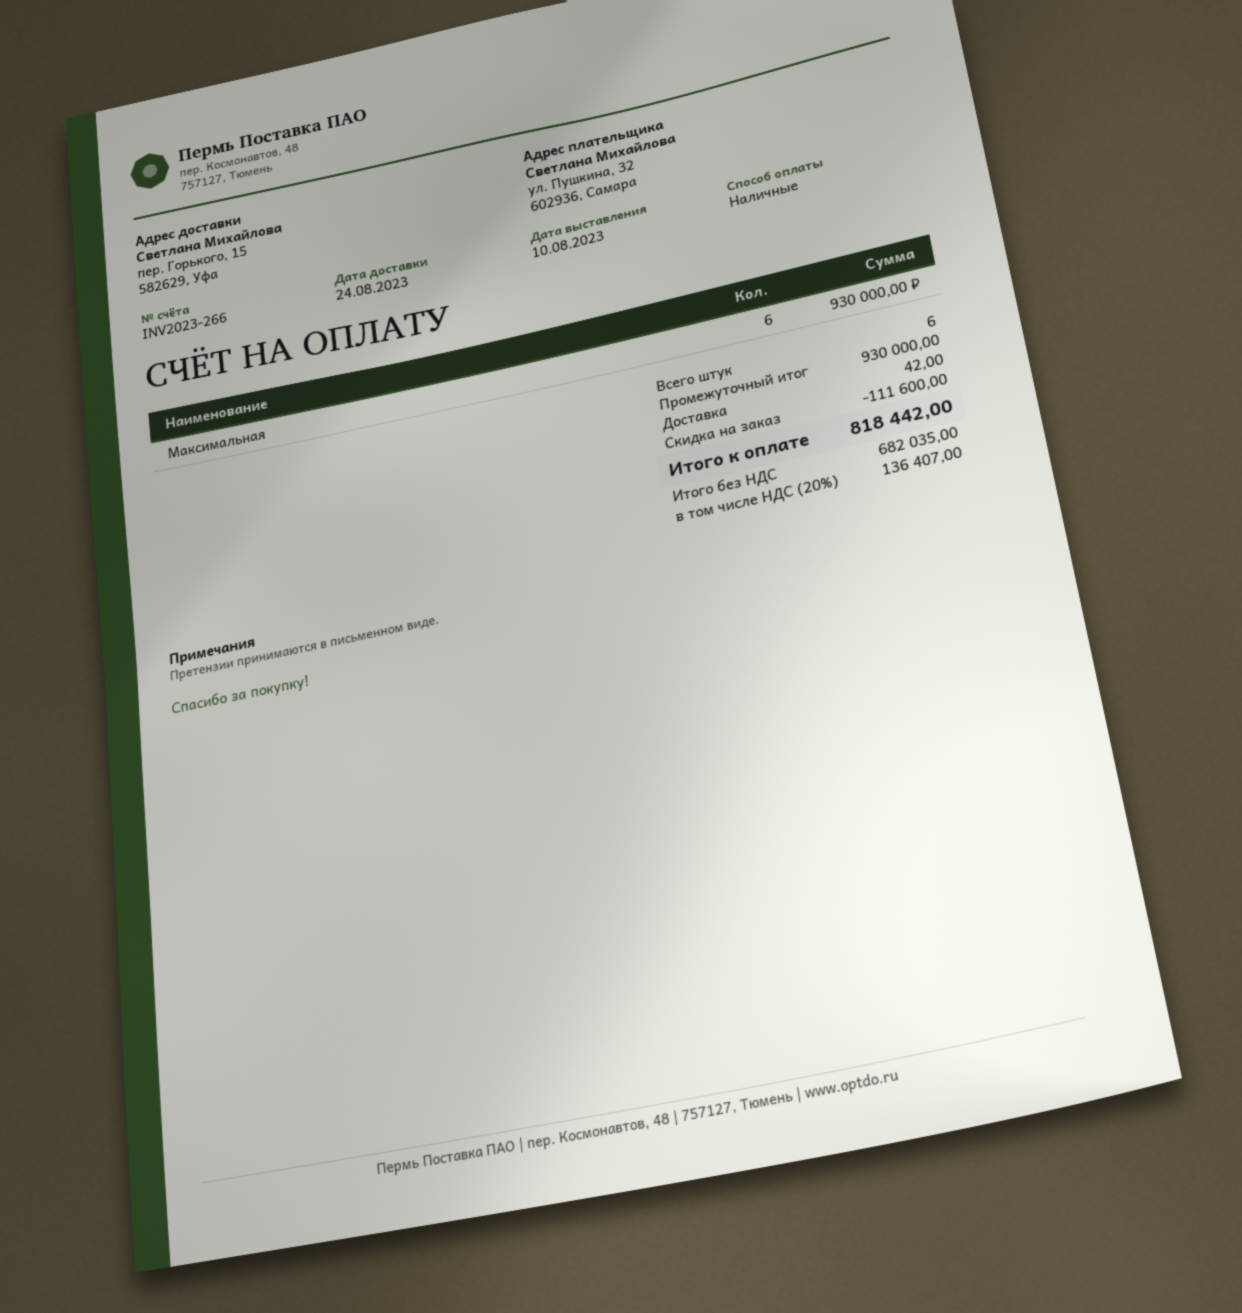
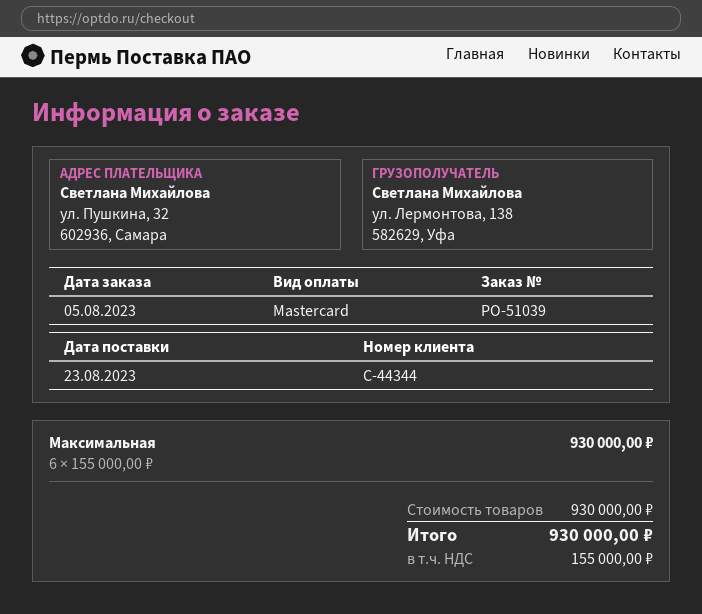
delivery date: 2023-08-24 -> 2023-08-23
payment method: cash -> Mastercard
ship to: пер. Горького, 15, 582629, Уфа -> ул. Лермонтова, 138, 582629, Уфа
discount: 111600.00 -> none
shipping: 42.00 -> none
tax: 136407.00 -> 155000.00
total: 818442.00 -> 930000.00

